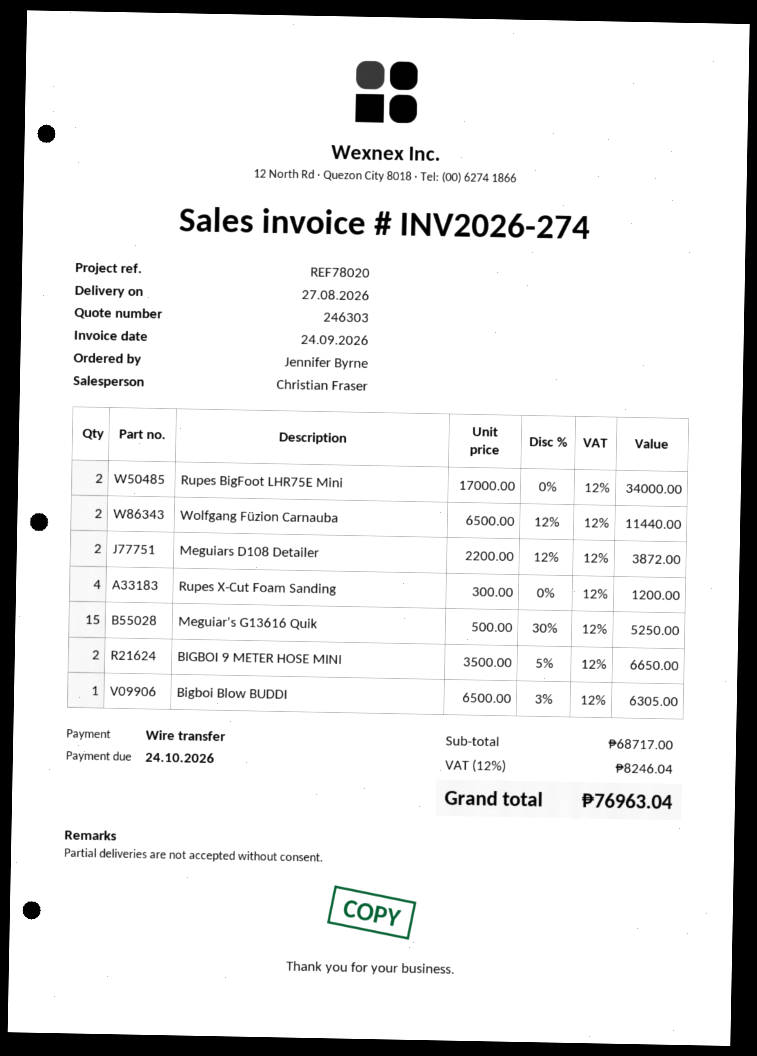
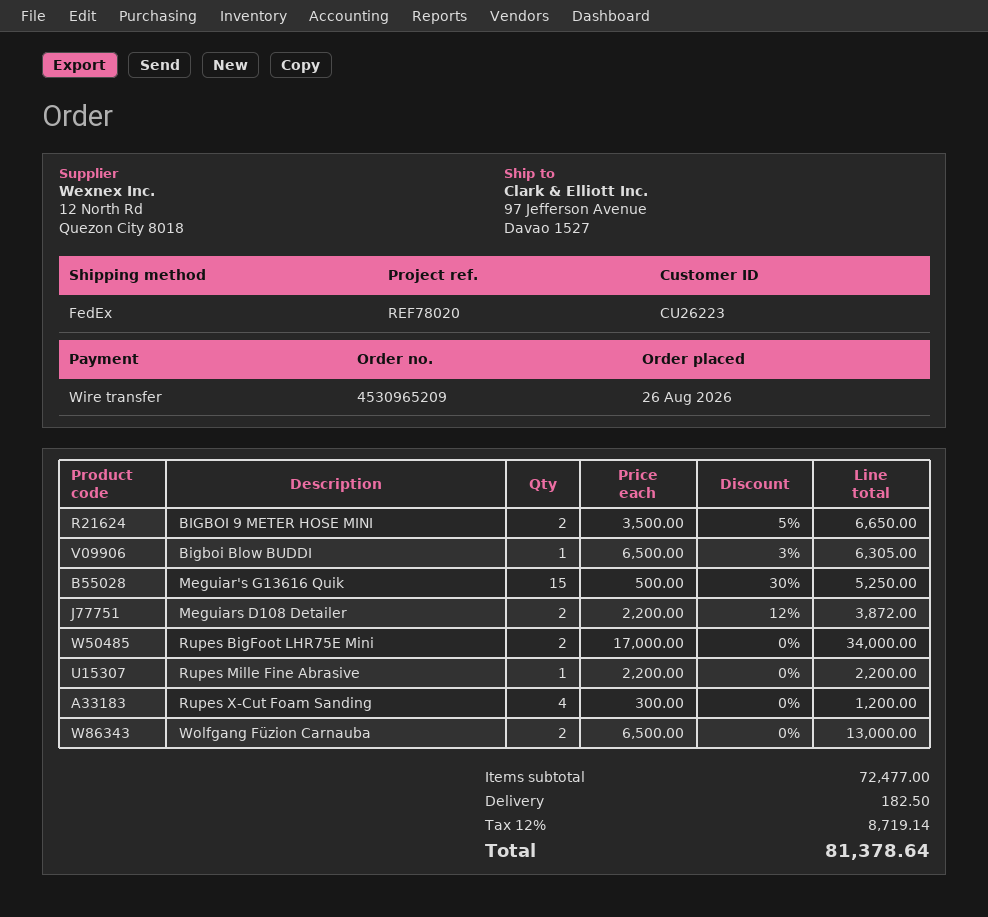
Wolfgang Füzion Carnauba: 2 x 6500.00 - 12% = 11440.00 -> 2 x 6500.00 = 13000.00
Rupes Mille Fine Abrasive: none -> 1 x 2200.00 = 2200.00
subtotal: 68717.00 -> 72477.00
shipping: none -> 182.50
tax: 12% = 8246.04 -> 12% = 8719.14
total: 76963.04 -> 81378.64

